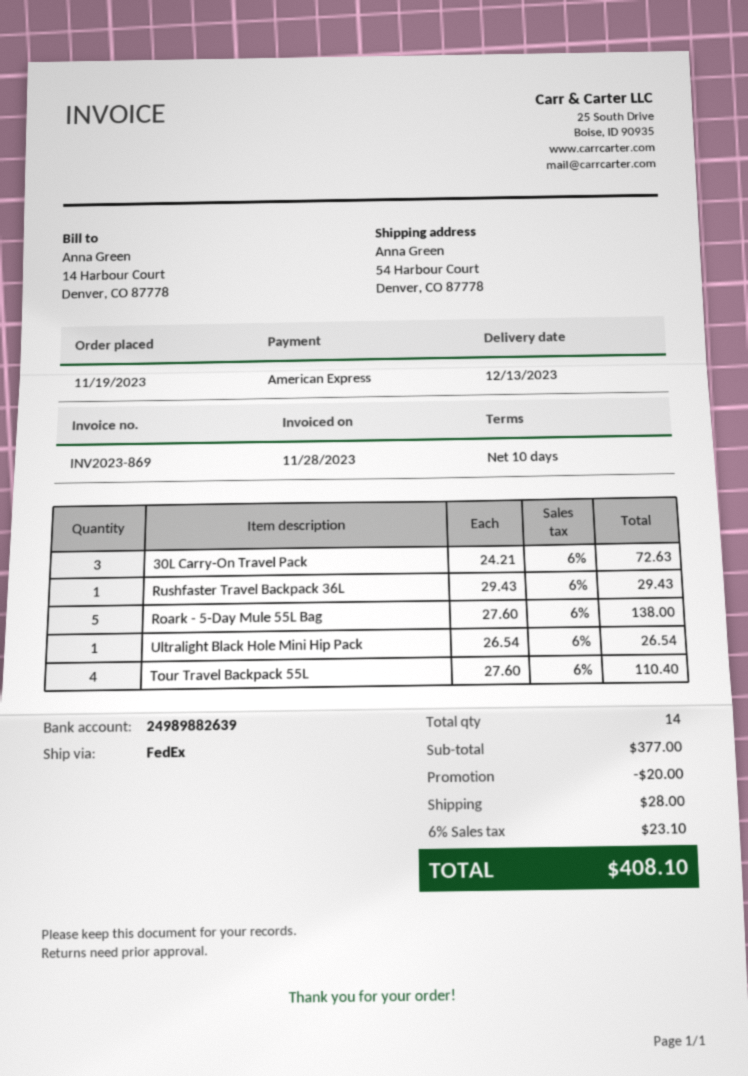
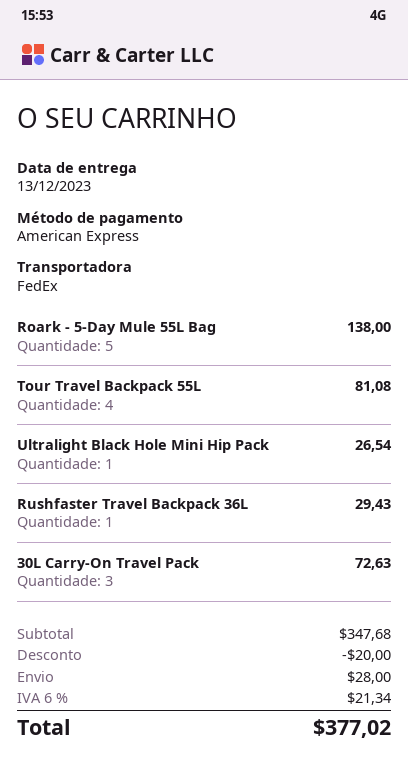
Tour Travel Backpack 55L: 4 for 110.40 -> 4 for 81.08
subtotal: 377.00 -> 347.68
tax: 6% = 23.10 -> 6% = 21.34
total: 408.10 -> 377.02

